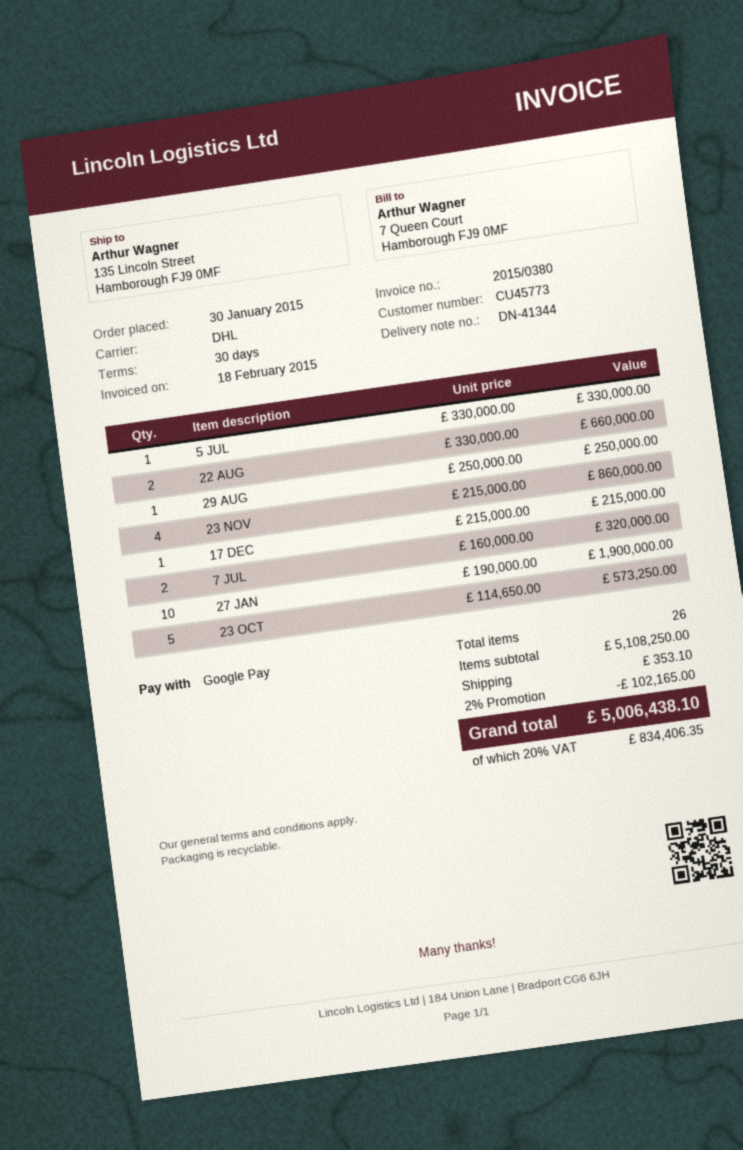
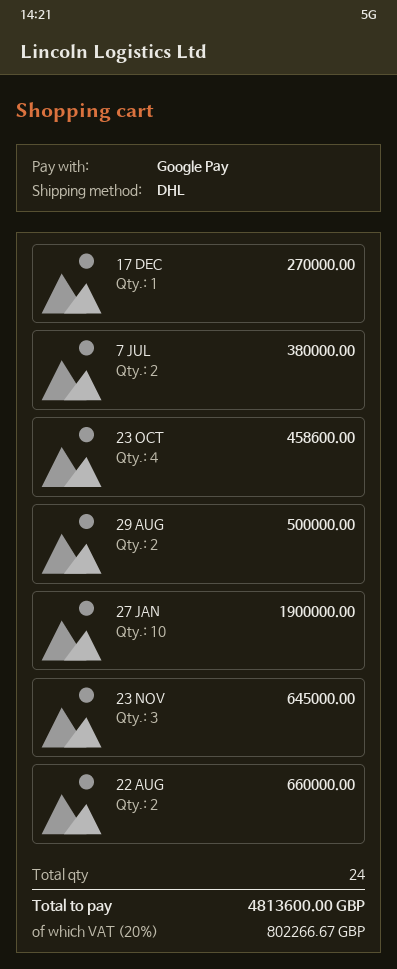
5 JUL: 1 for 330000.00 -> none
29 AUG: 1 for 250000.00 -> 2 for 500000.00
23 NOV: 4 for 860000.00 -> 3 for 645000.00
17 DEC: 1 for 215000.00 -> 1 for 270000.00
7 JUL: 2 for 320000.00 -> 2 for 380000.00
23 OCT: 5 for 573250.00 -> 4 for 458600.00
total quantity: 26 -> 24
discount: 2% = 102165.00 -> none
shipping: 353.10 -> none
tax: 20% = 834406.35 -> 20% = 802266.67
total: 5006438.10 -> 4813600.00

